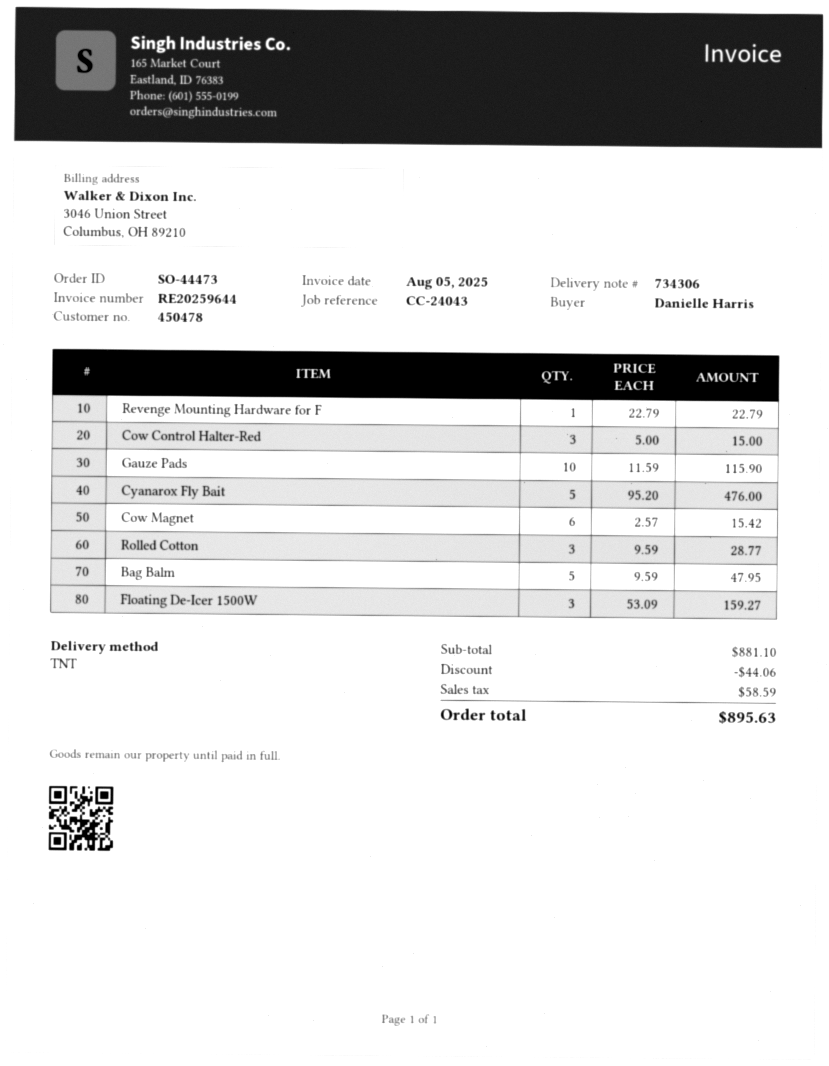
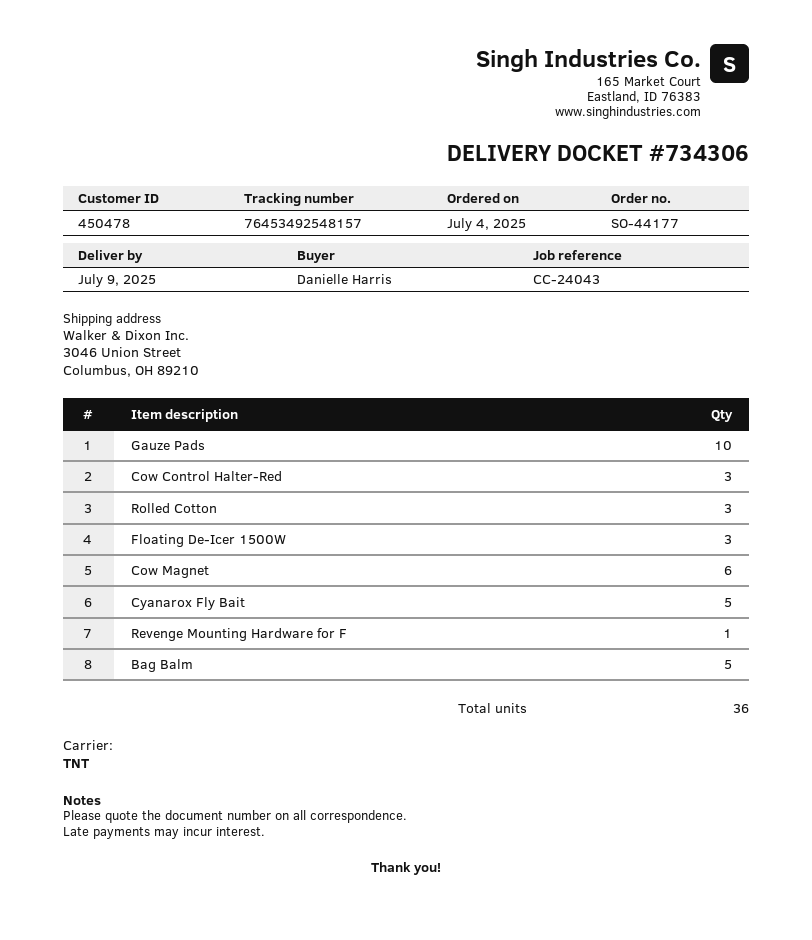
order number: SO-44473 -> SO-44177

